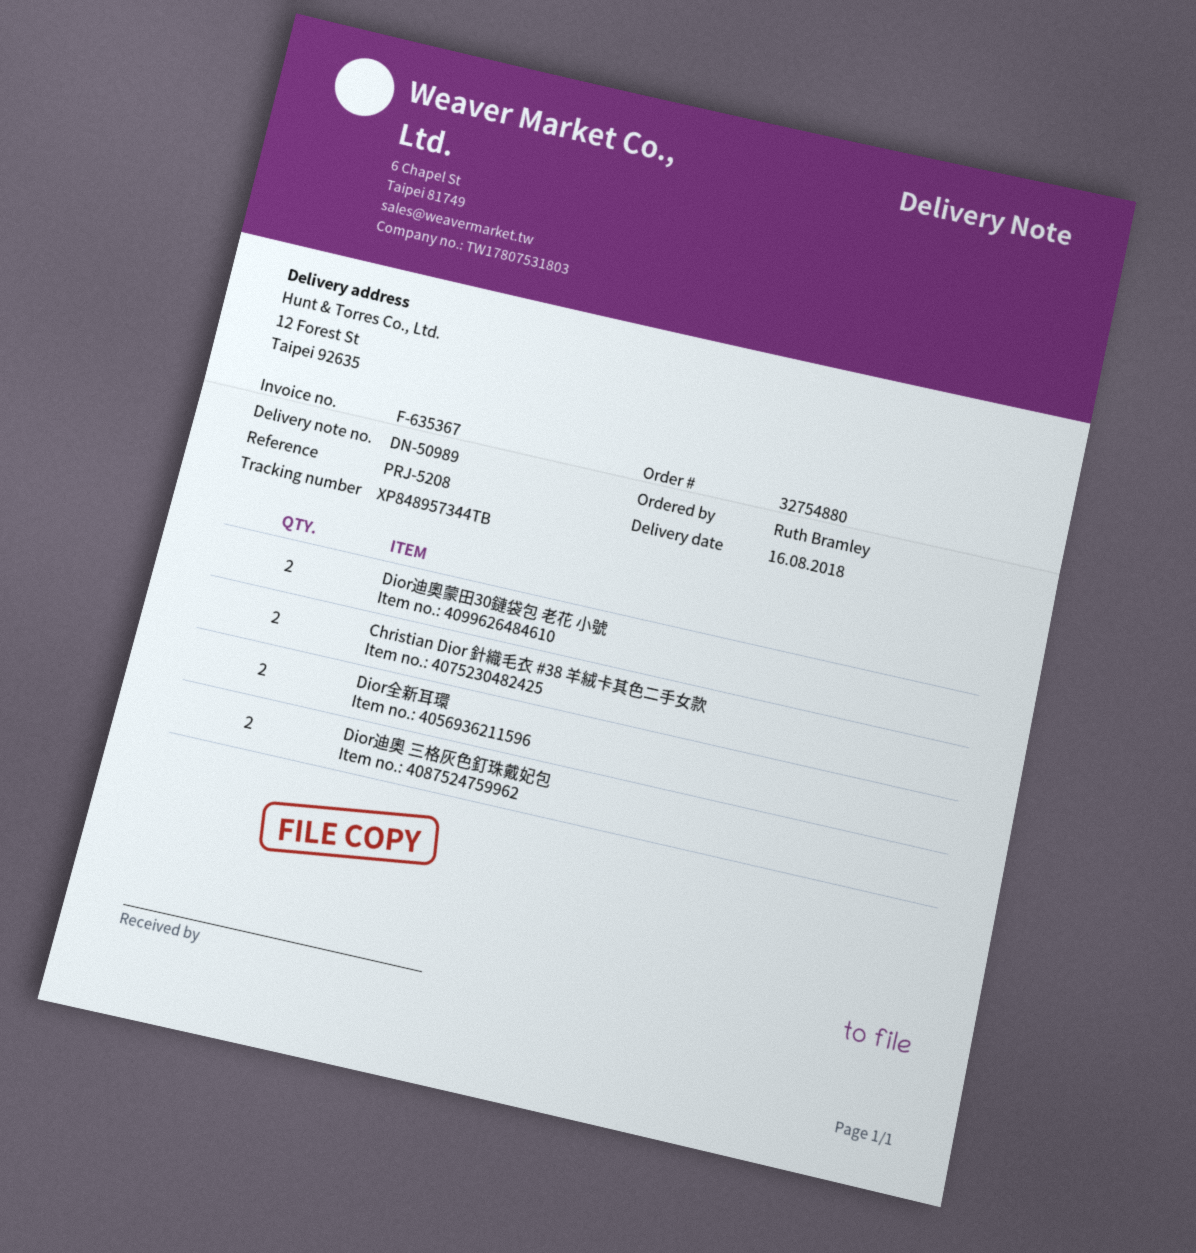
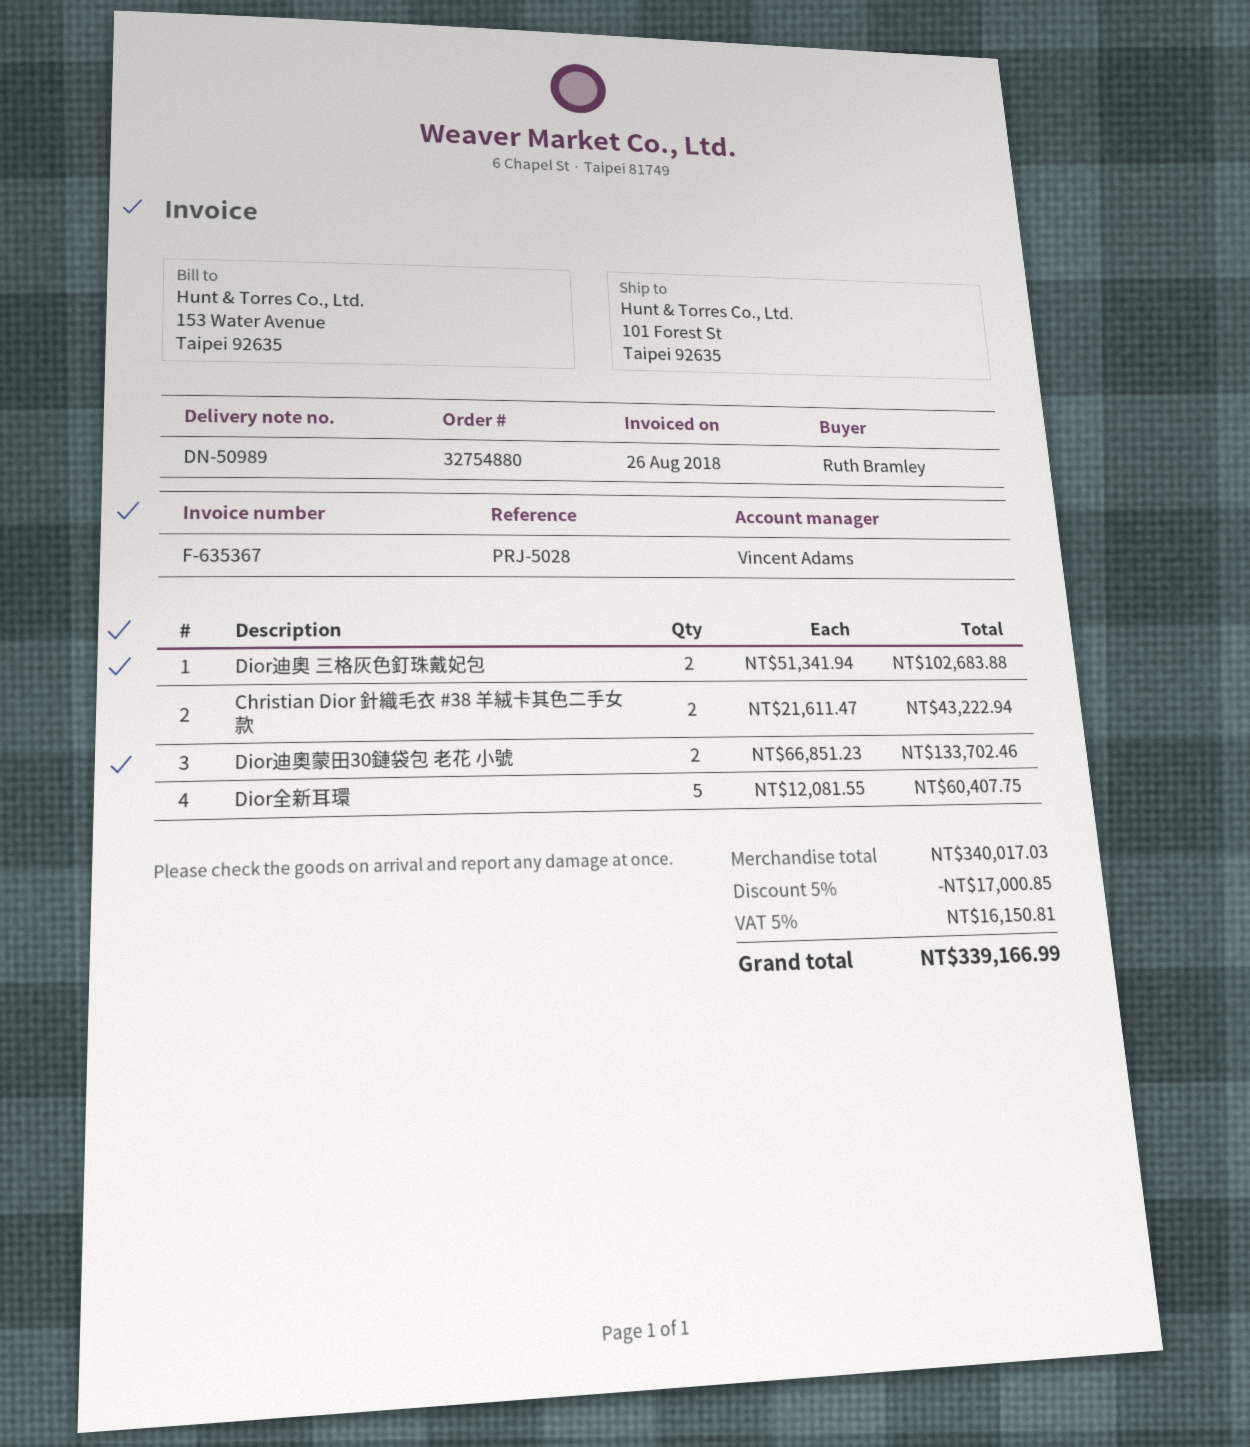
reference: PRJ-5208 -> PRJ-5028
ship to: 12 Forest St, Taipei 92635 -> 101 Forest St, Taipei 92635
Dior全新耳環: 2 -> 5

